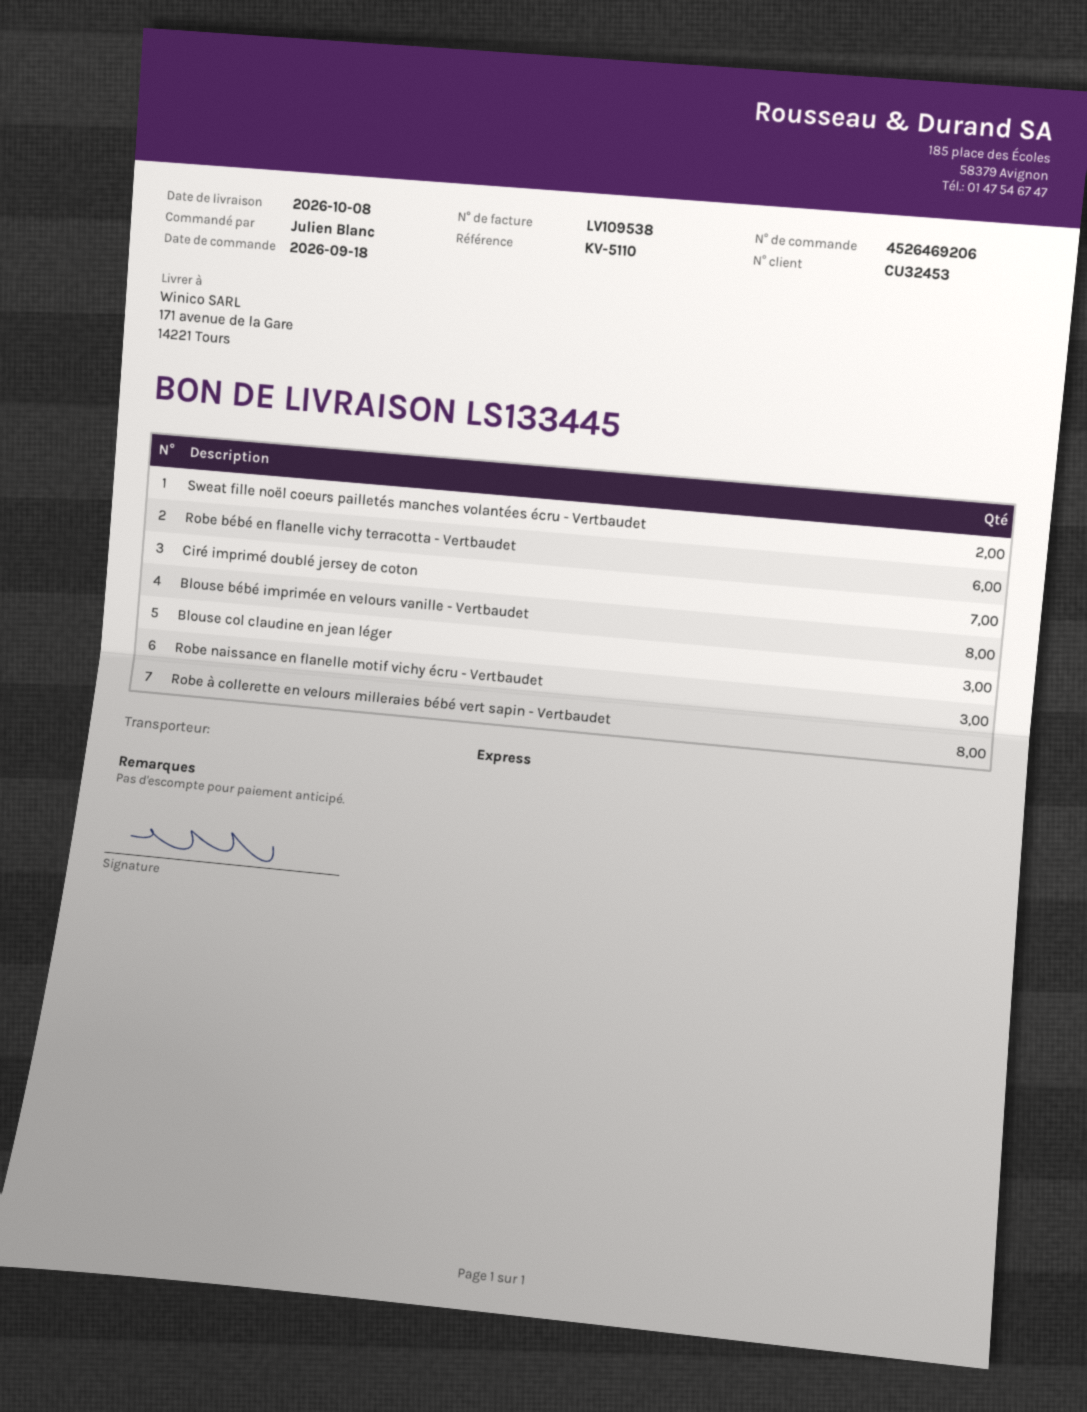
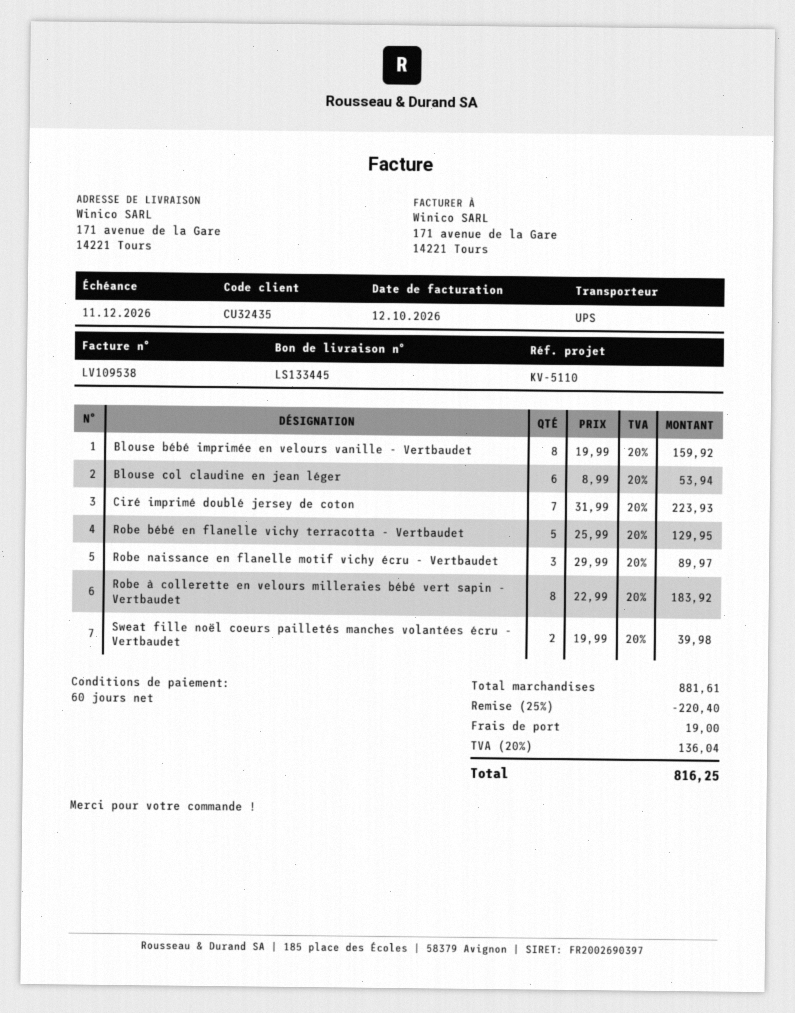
customer number: CU32453 -> CU32435
shipping method: express -> UPS
Robe bébé en flanelle vichy terracotta - Vertbaudet: 6 -> 5
Blouse col claudine en jean léger: 3 -> 6

